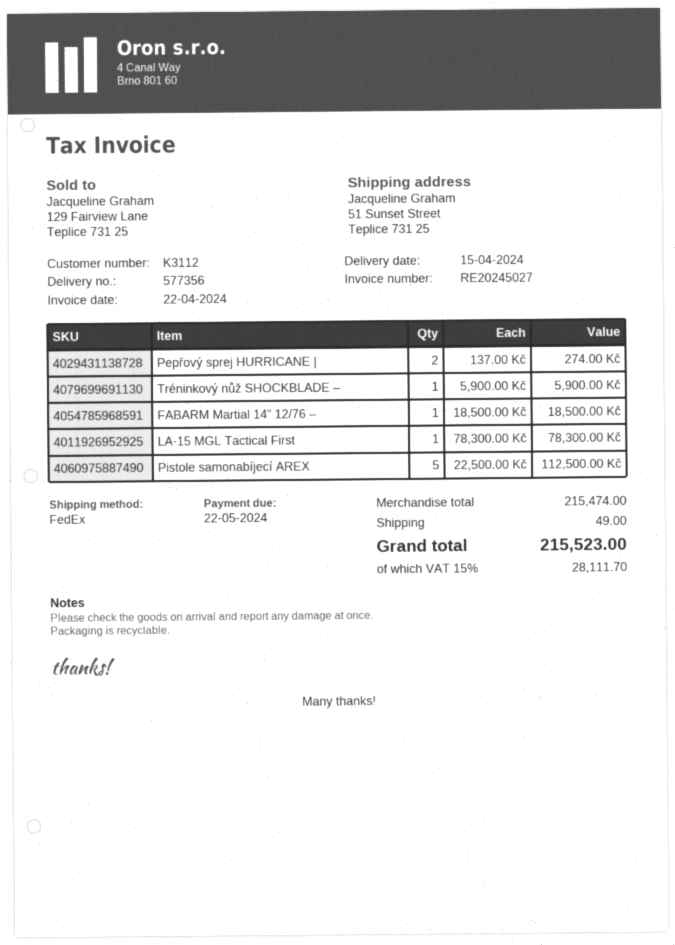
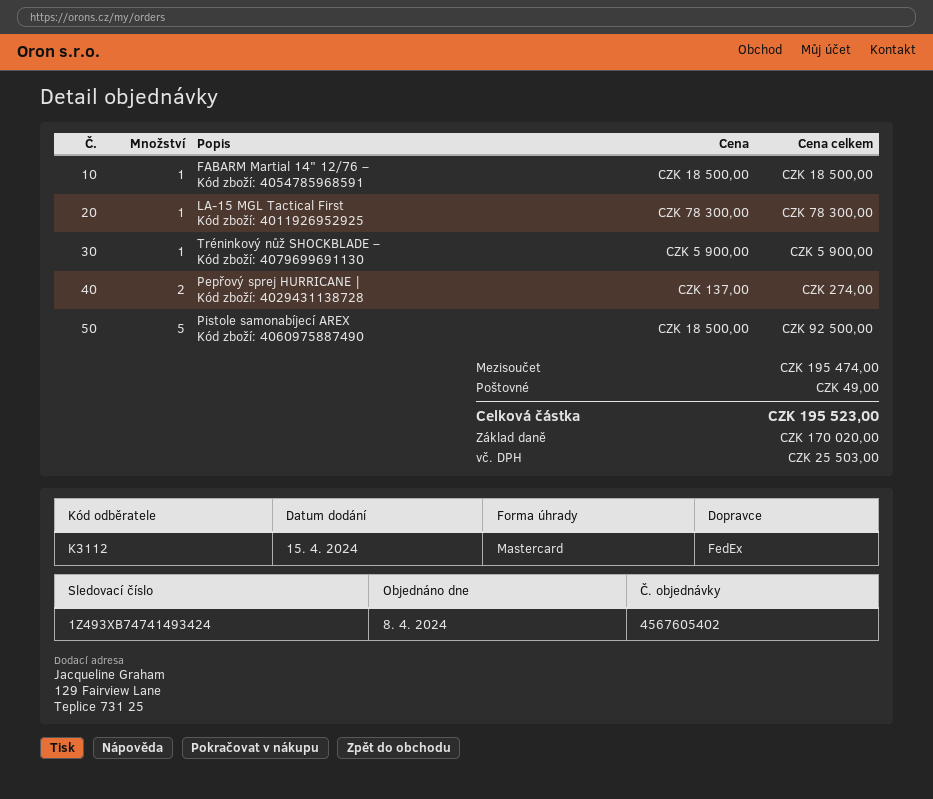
ship to: 51 Sunset Street, Teplice 731 25 -> 129 Fairview Lane, Teplice 731 25
Pistole samonabíjecí AREX: 5 x 22500.00 = 112500.00 -> 5 x 18500.00 = 92500.00
subtotal: 215474.00 -> 195474.00
tax: 28111.70 -> 25503.00
total: 215523.00 -> 195523.00

